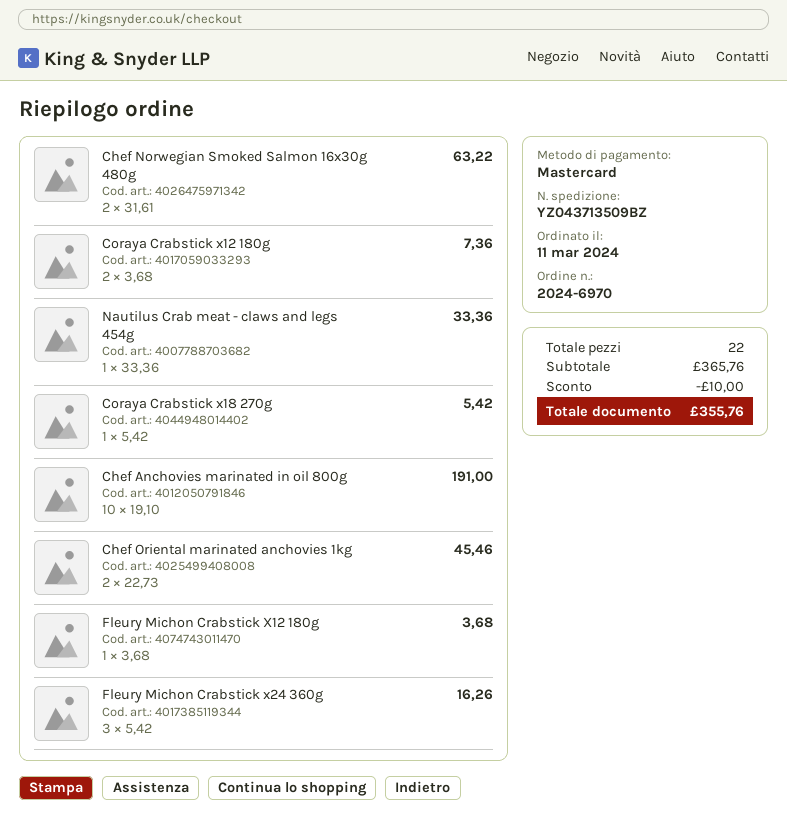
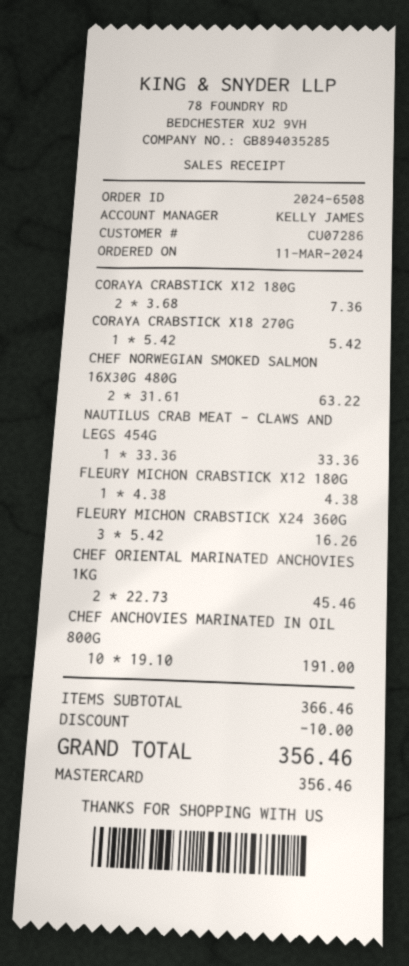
order number: 2024-6970 -> 2024-6508
Fleury Michon Crabstick X12 180g: 1 x 3.68 = 3.68 -> 1 x 4.38 = 4.38
subtotal: 365.76 -> 366.46
total: 355.76 -> 356.46

